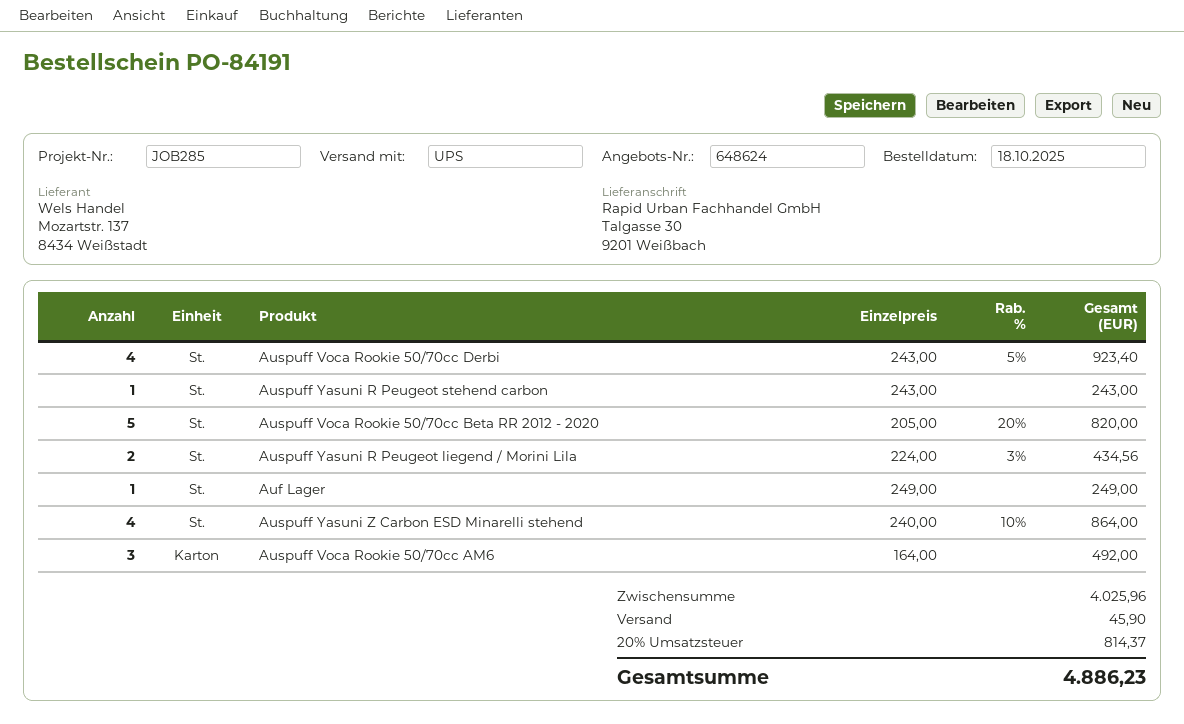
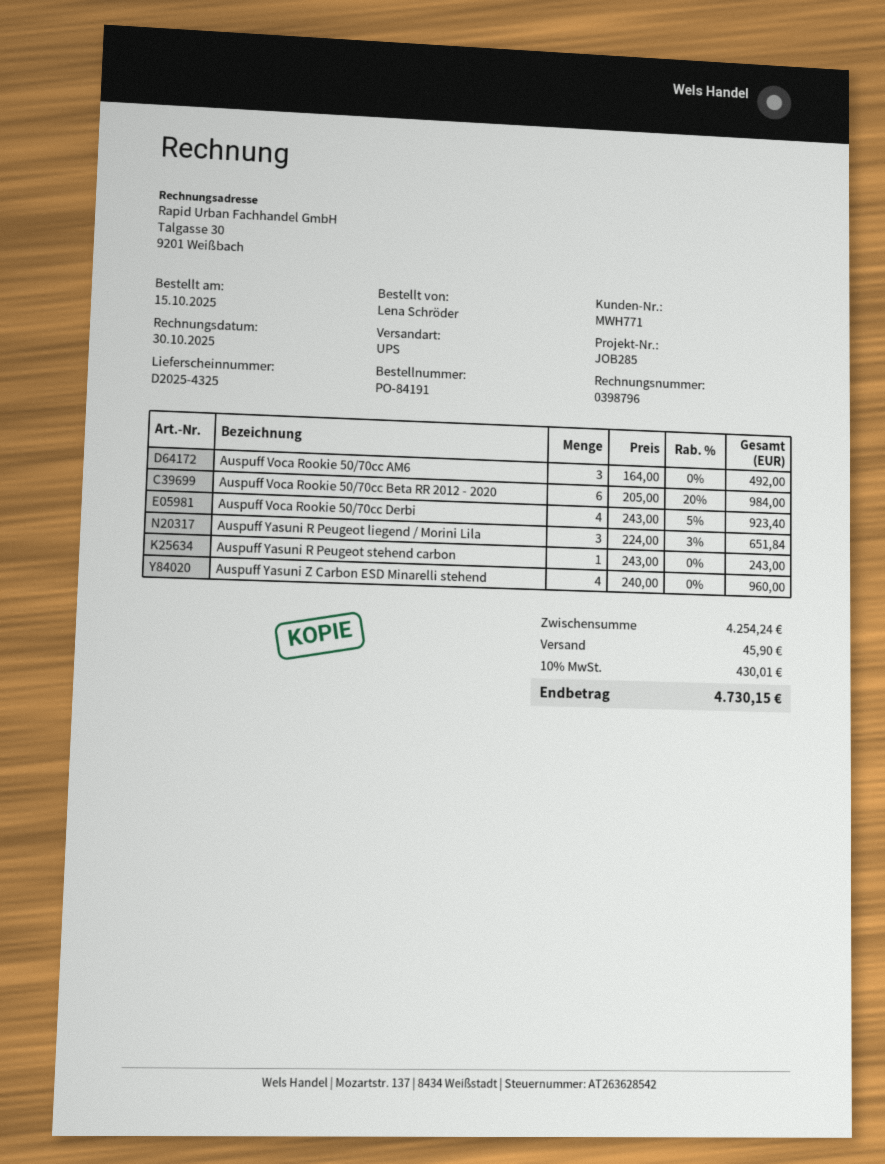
order date: 2025-10-18 -> 2025-10-15
Auspuff Voca Rookie 50/70cc Beta RR 2012 - 2020: 5 x 205.00 - 20% = 820.00 -> 6 x 205.00 - 20% = 984.00
Auspuff Yasuni R Peugeot liegend / Morini Lila: 2 x 224.00 - 3% = 434.56 -> 3 x 224.00 - 3% = 651.84
Auf Lager: 1 x 249.00 = 249.00 -> none
Auspuff Yasuni Z Carbon ESD Minarelli stehend: 4 x 240.00 - 10% = 864.00 -> 4 x 240.00 = 960.00
subtotal: 4025.96 -> 4254.24
tax: 20% = 814.37 -> 10% = 430.01
total: 4886.23 -> 4730.15

